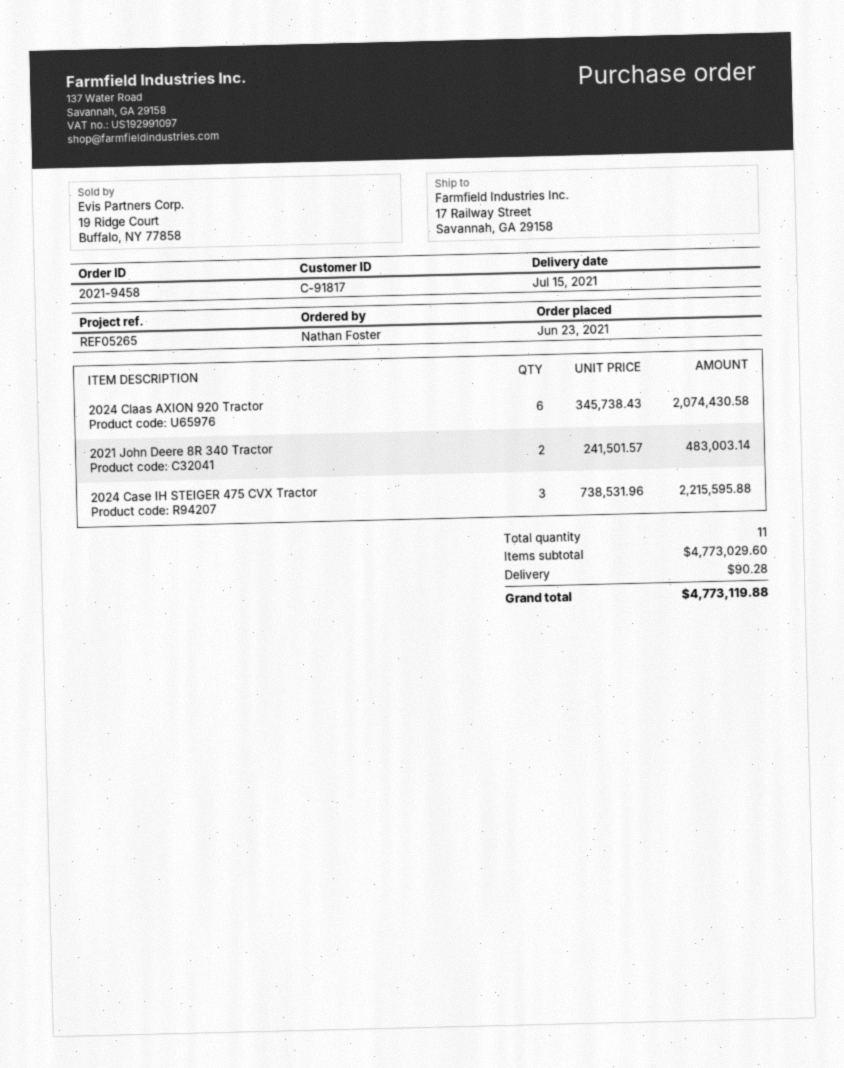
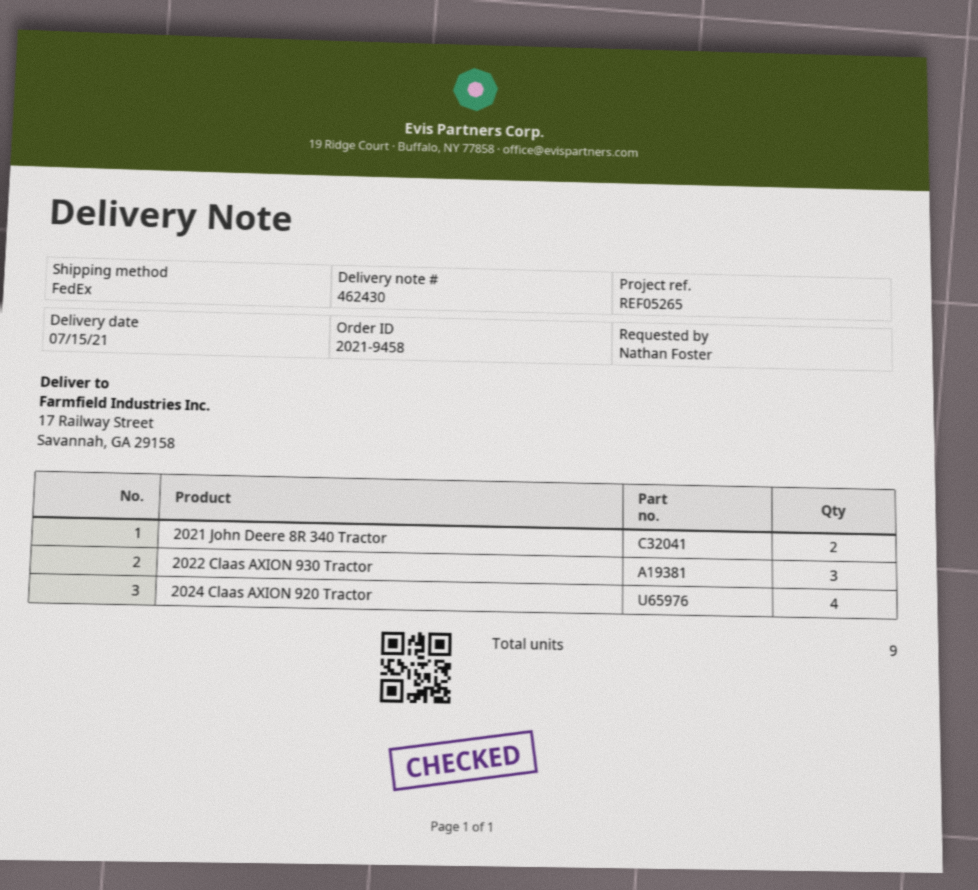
2024 Claas AXION 920 Tractor: 6 -> 4
2024 Case IH STEIGER 475 CVX Tractor: 3 -> none
2022 Claas AXION 930 Tractor: none -> 3
total quantity: 11 -> 9

